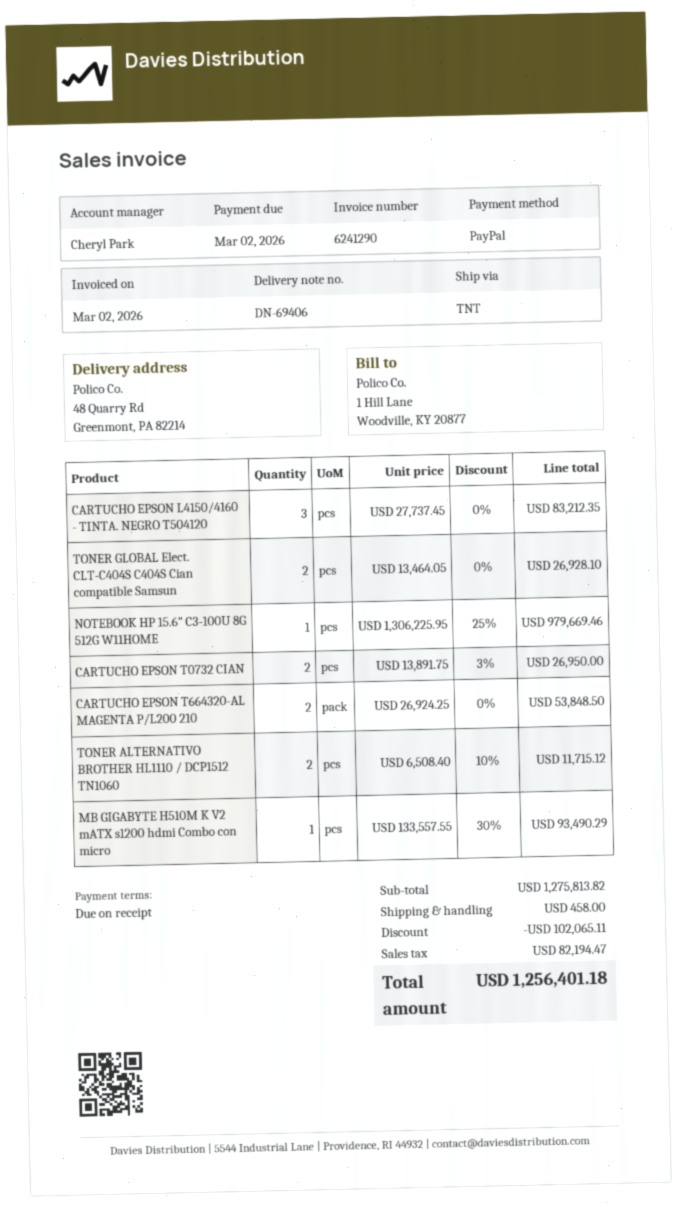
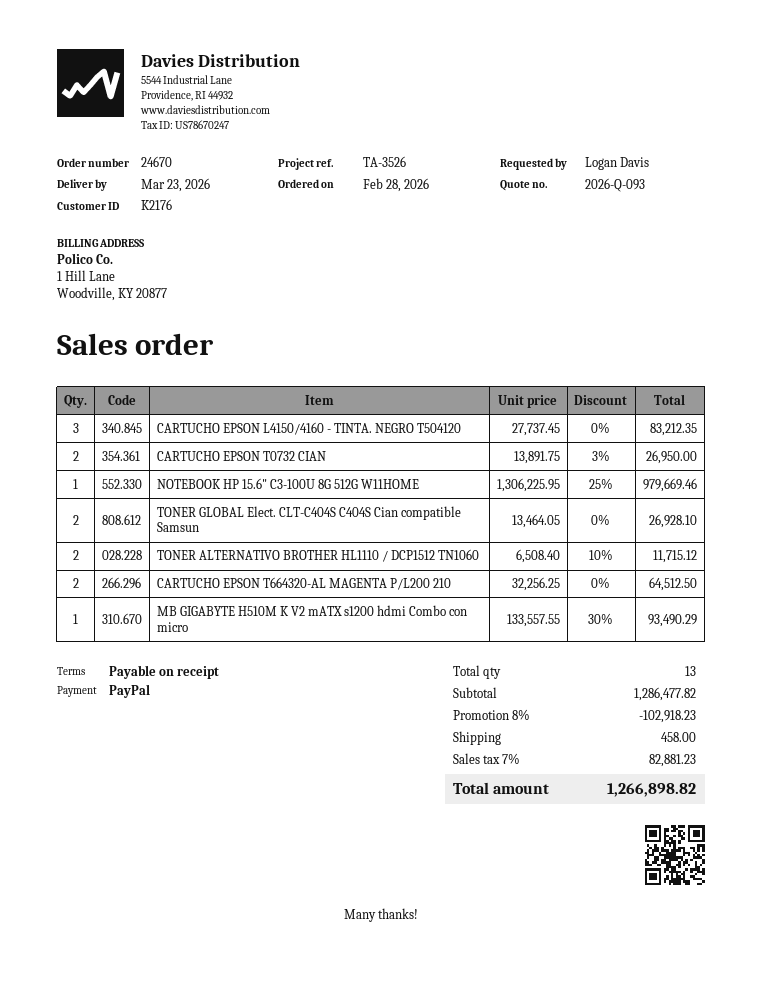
CARTUCHO EPSON T664320-AL MAGENTA P/L200 210: 2 x 26924.25 = 53848.50 -> 2 x 32256.25 = 64512.50
subtotal: 1275813.82 -> 1286477.82
discount: 102065.11 -> 102918.23
tax: 82194.47 -> 82881.23
total: 1256401.18 -> 1266898.82

